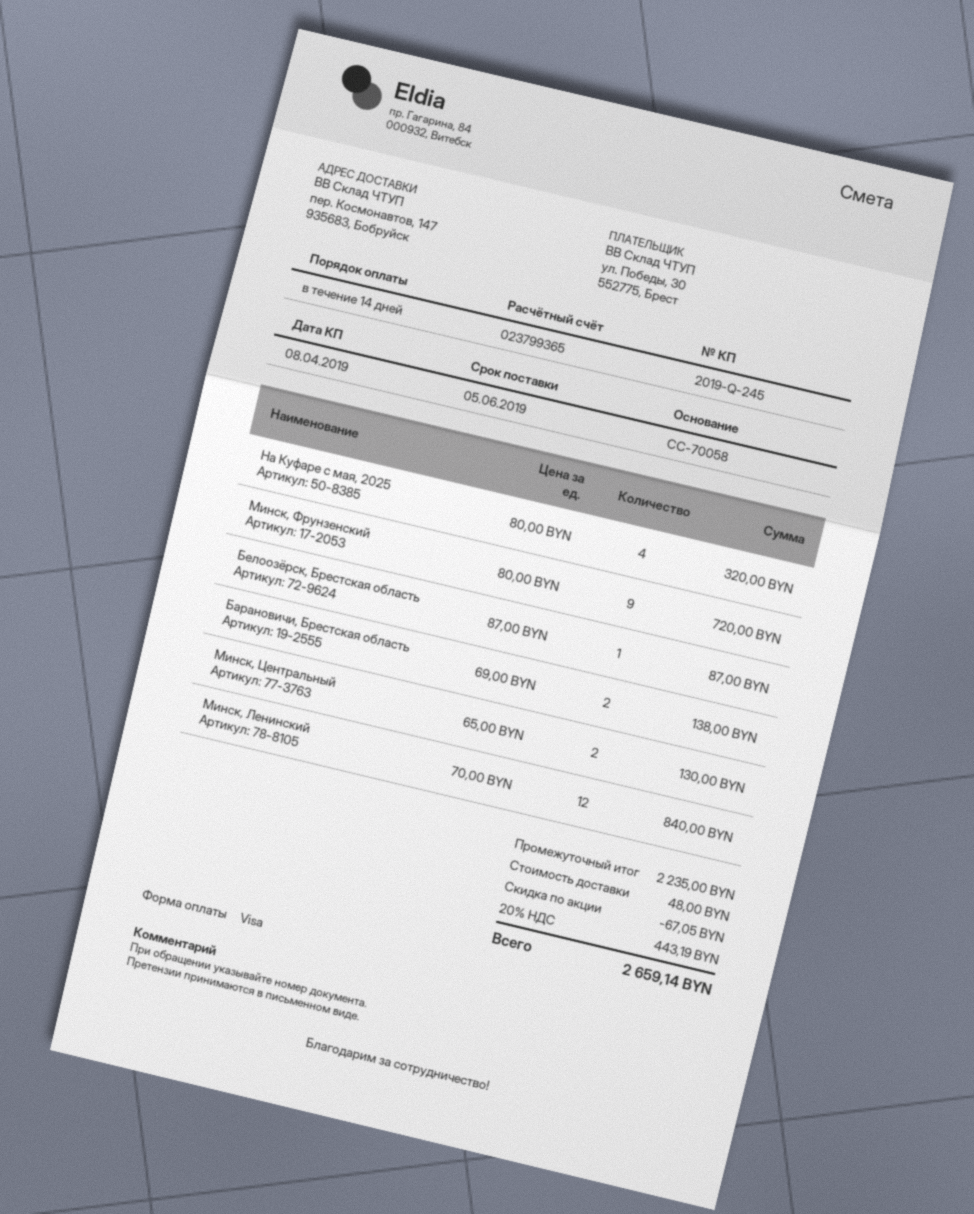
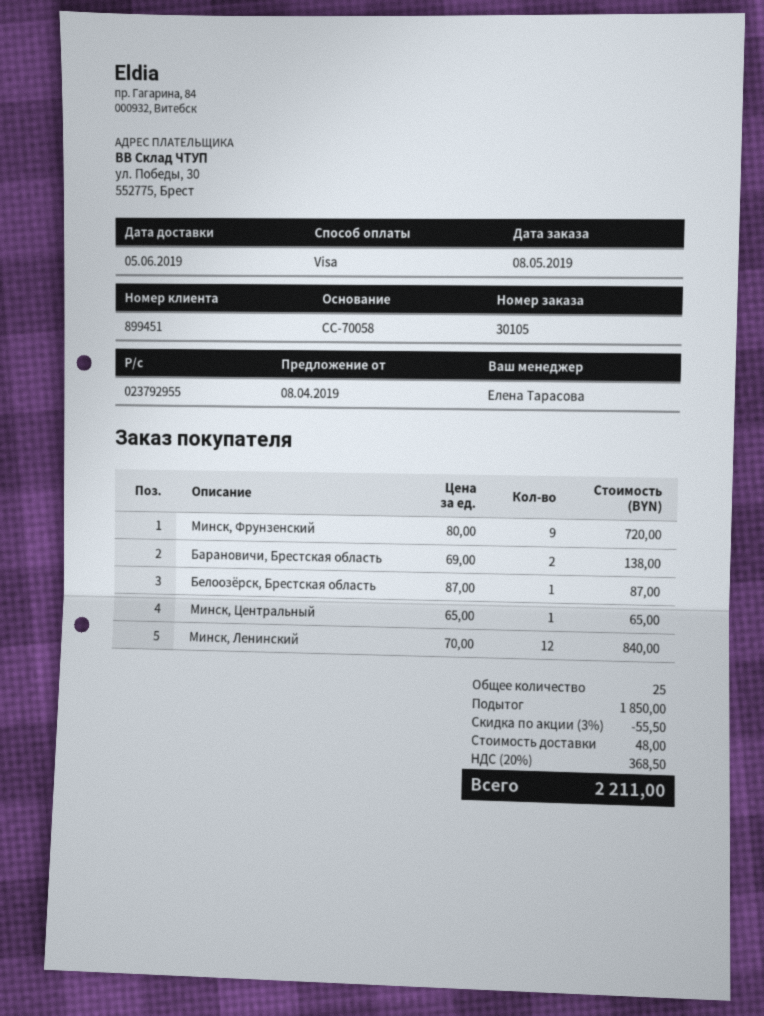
bank account: 023799365 -> 023792955
На Куфаре с мая, 2025: 4 x 80.00 = 320.00 -> none
Минск, Центральный: 2 x 65.00 = 130.00 -> 1 x 65.00 = 65.00
subtotal: 2235.00 -> 1850.00
discount: 67.05 -> 55.50
tax: 20% = 443.19 -> 20% = 368.50
total: 2659.14 -> 2211.00

